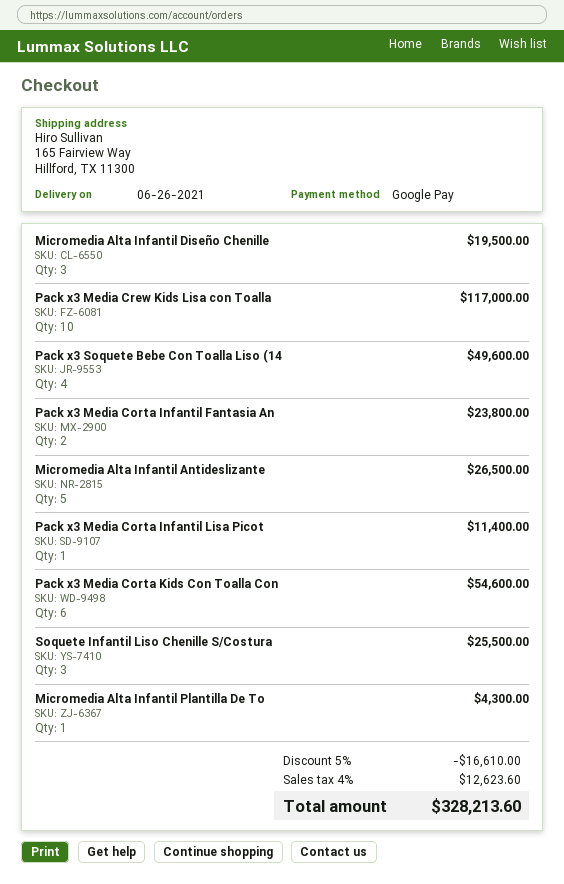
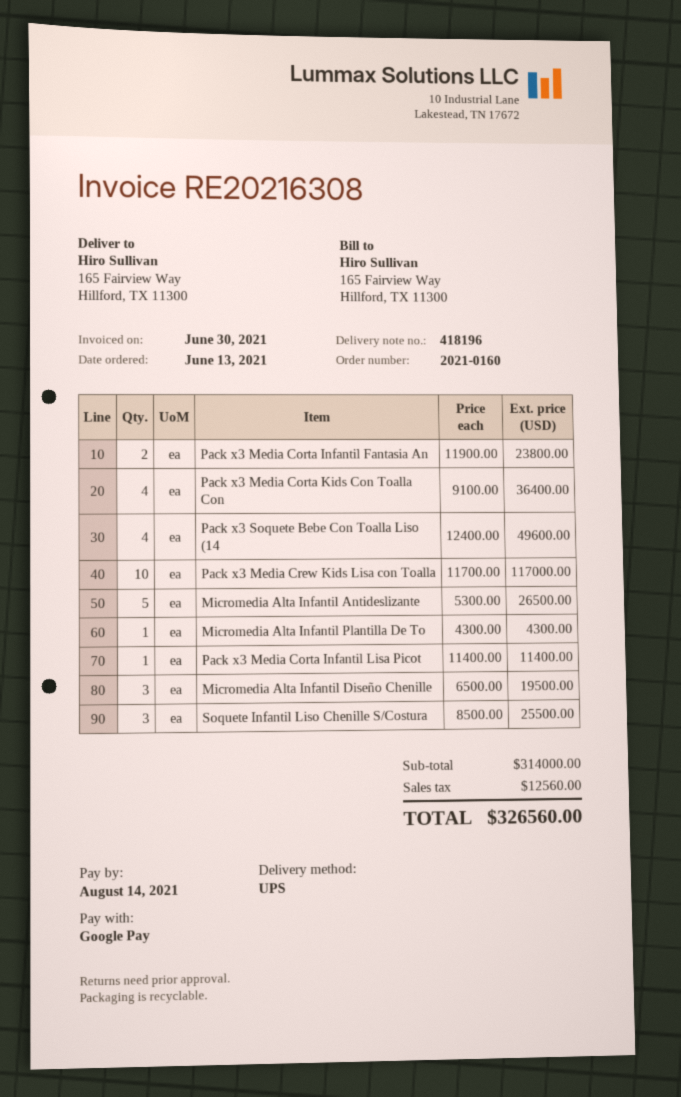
Pack x3 Media Corta Kids Con Toalla Con: 6 for 54600.00 -> 4 for 36400.00
discount: 5% = 16610.00 -> none
tax: 12623.60 -> 12560.00
total: 328213.60 -> 326560.00

